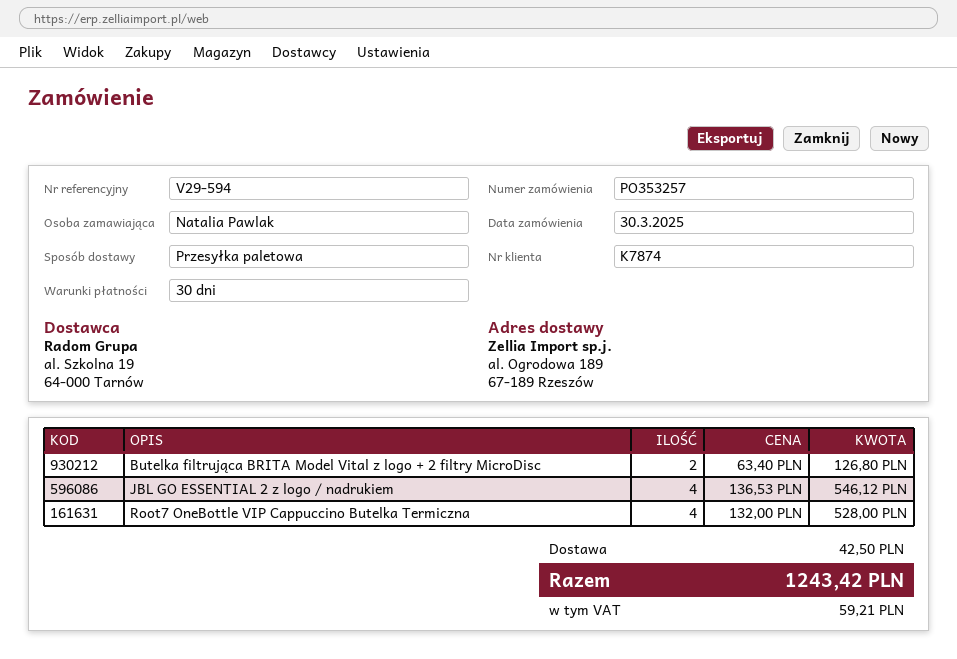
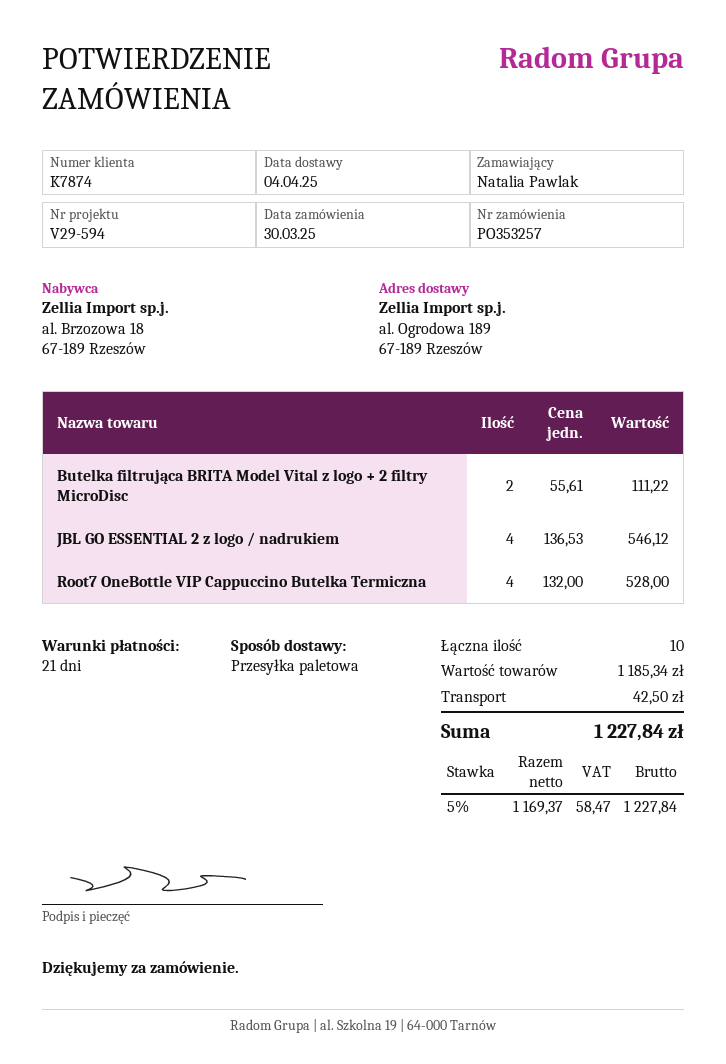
payment terms: 30 days -> 21 days
Butelka filtrująca BRITA Model Vital z logo + 2 filtry MicroDisc: 2 x 63.40 = 126.80 -> 2 x 55.61 = 111.22
tax: 59.21 -> 58.47
total: 1243.42 -> 1227.84

